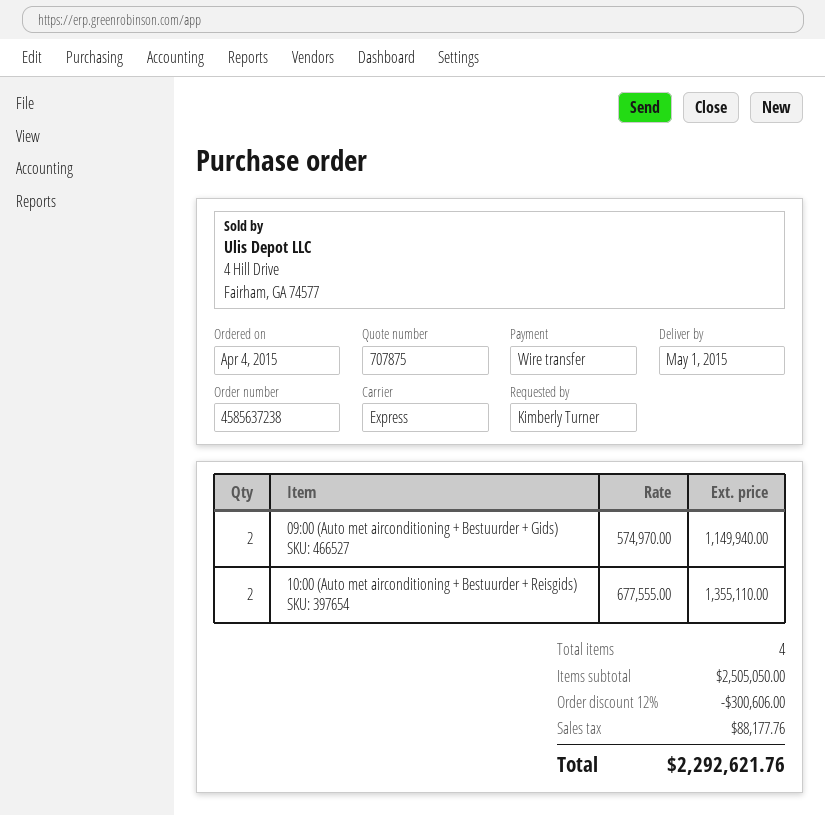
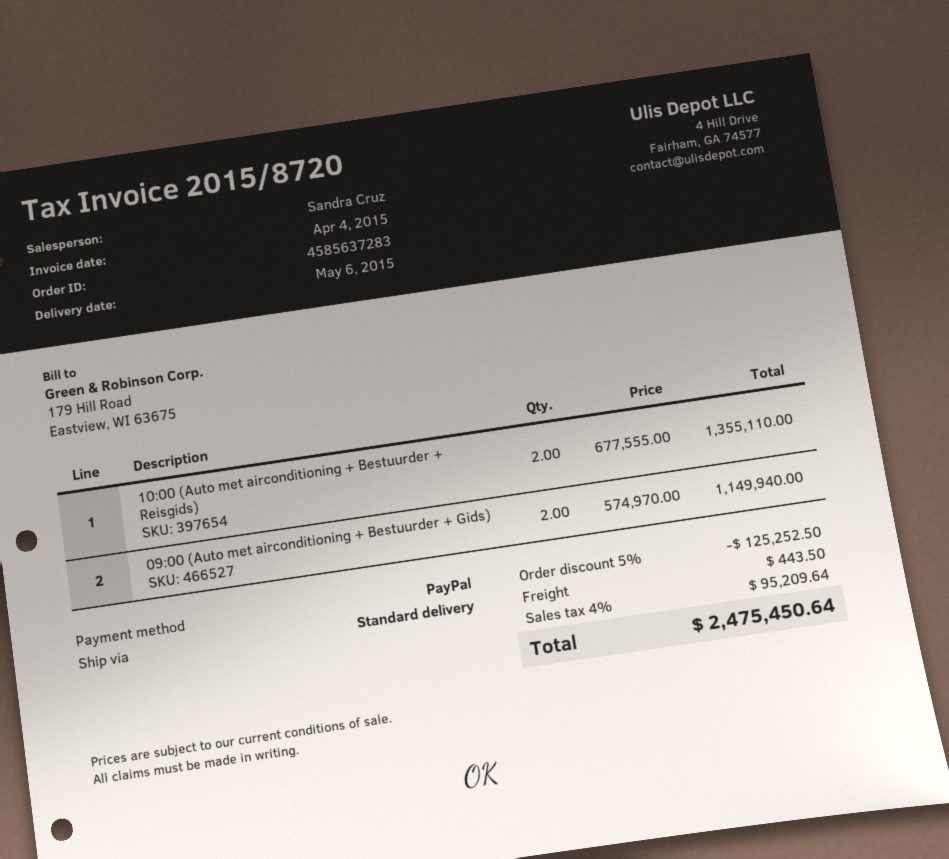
order number: 4585637238 -> 4585637283
delivery date: 2015-05-01 -> 2015-05-06
payment method: bank transfer -> PayPal
shipping method: express -> standard
discount: 12% = 300606.00 -> 5% = 125252.50
shipping: none -> 443.50
tax: 88177.76 -> 95209.64
total: 2292621.76 -> 2475450.64

